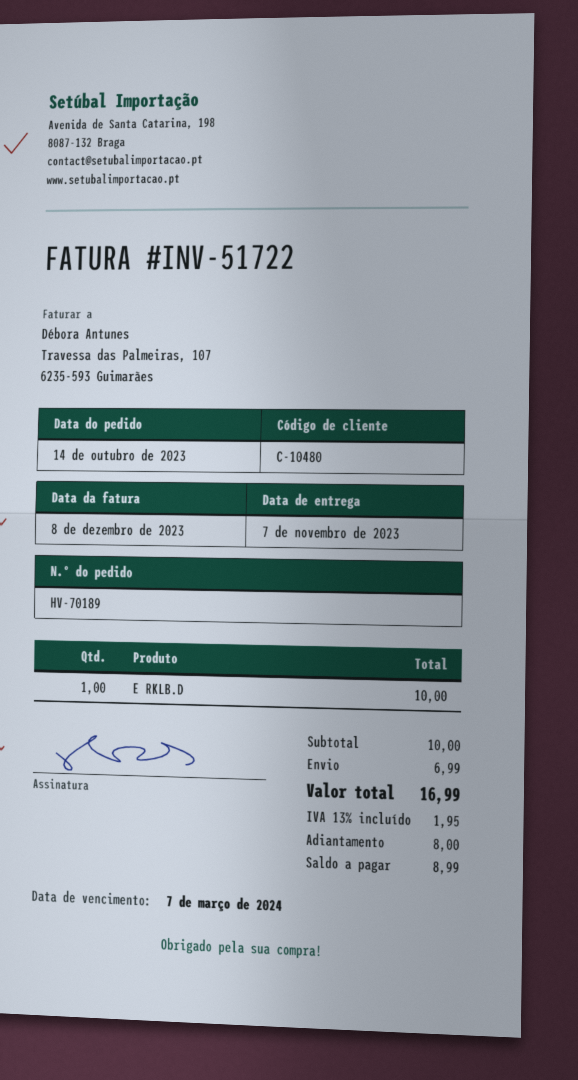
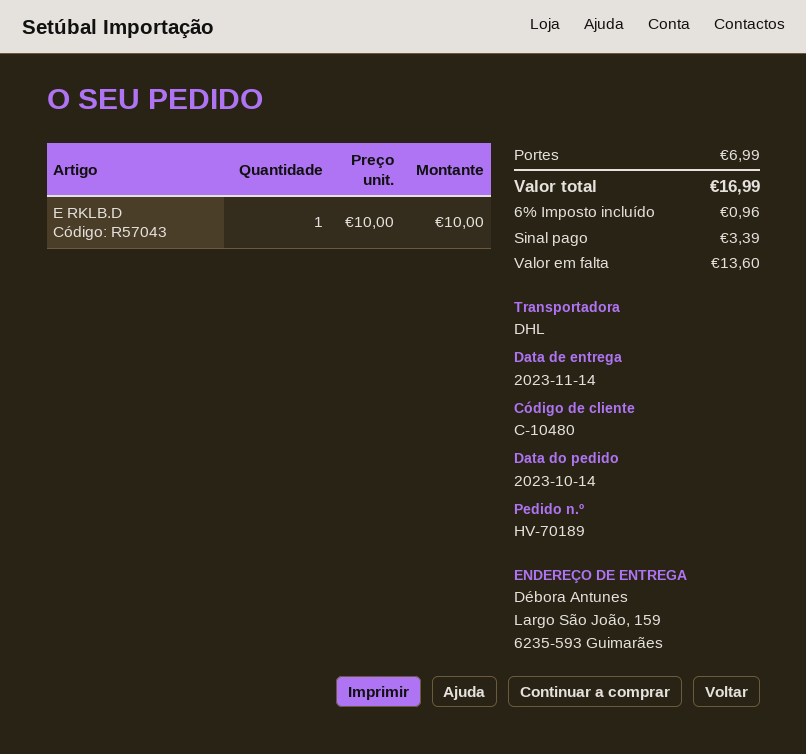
delivery date: 2023-11-07 -> 2023-11-14
tax: 13% = 1.95 -> 6% = 0.96
deposit: 8.00 -> 3.39
balance: 8.99 -> 13.60

